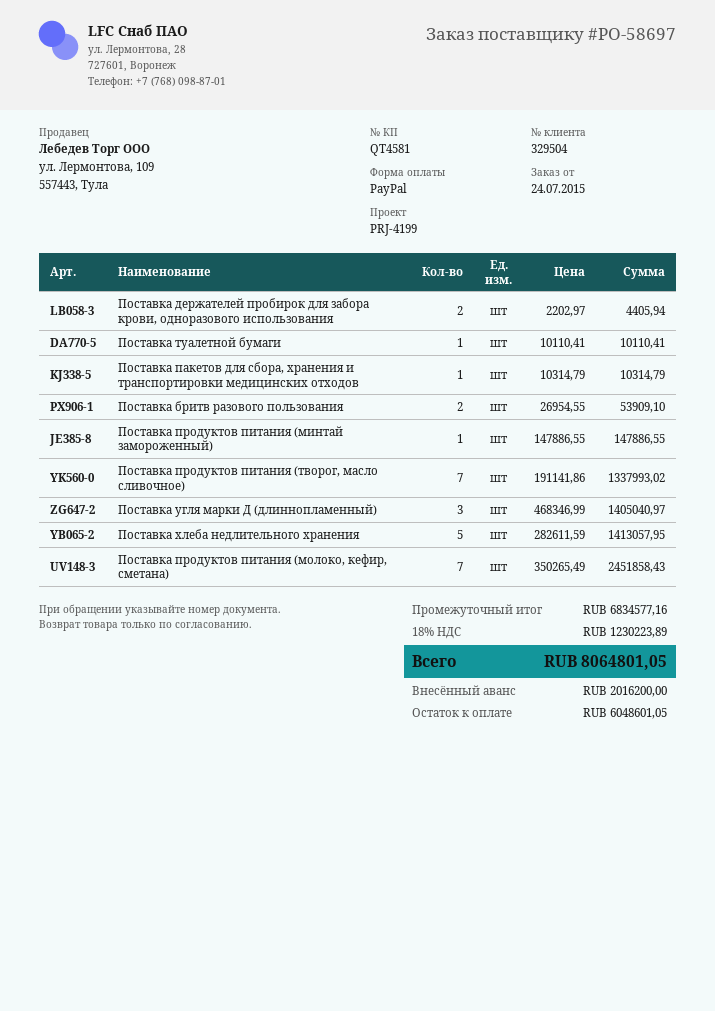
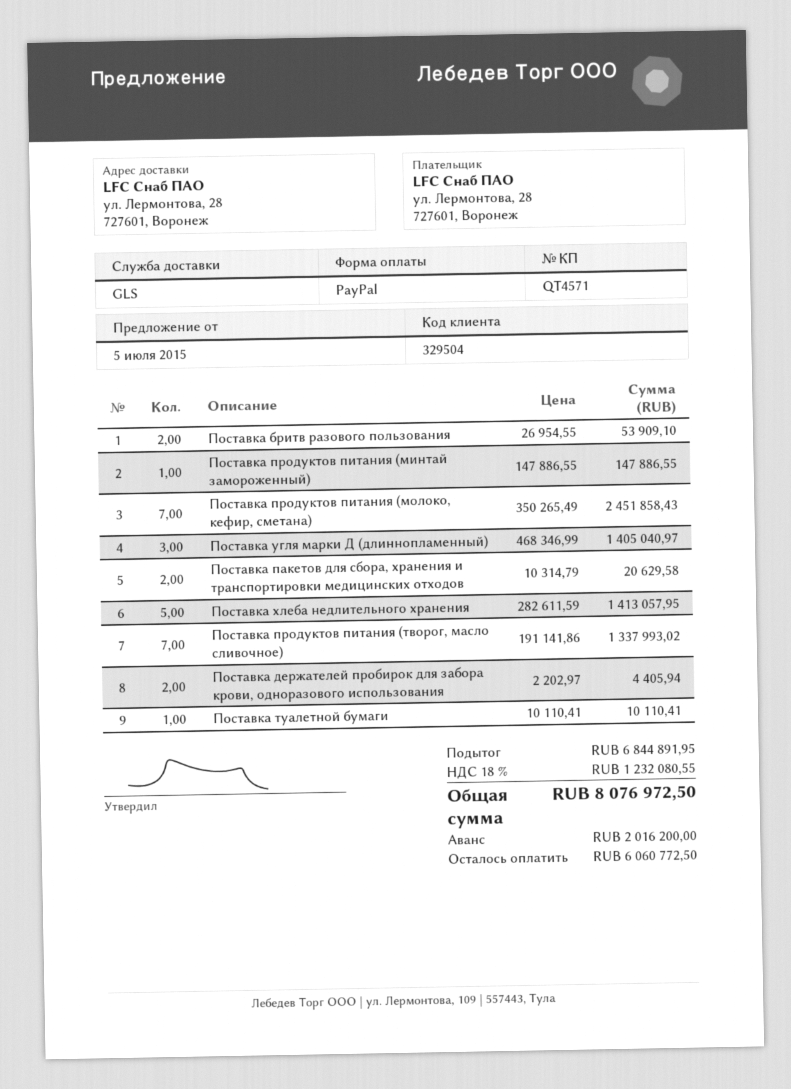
quote number: QT4581 -> QT4571
Поставка пакетов для сбора, хранения и транспортировки медицинских отходов: 1 x 10314.79 = 10314.79 -> 2 x 10314.79 = 20629.58
subtotal: 6834577.16 -> 6844891.95
tax: 18% = 1230223.89 -> 18% = 1232080.55
total: 8064801.05 -> 8076972.50
balance: 6048601.05 -> 6060772.50

